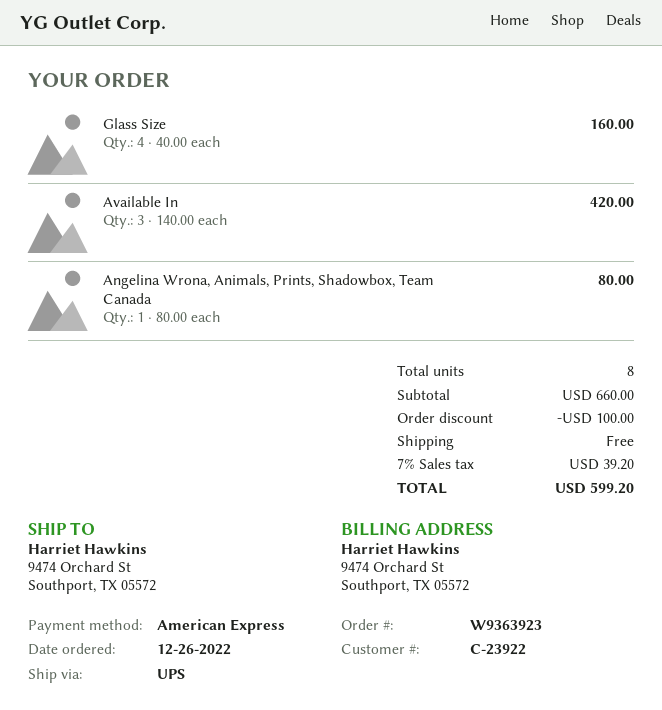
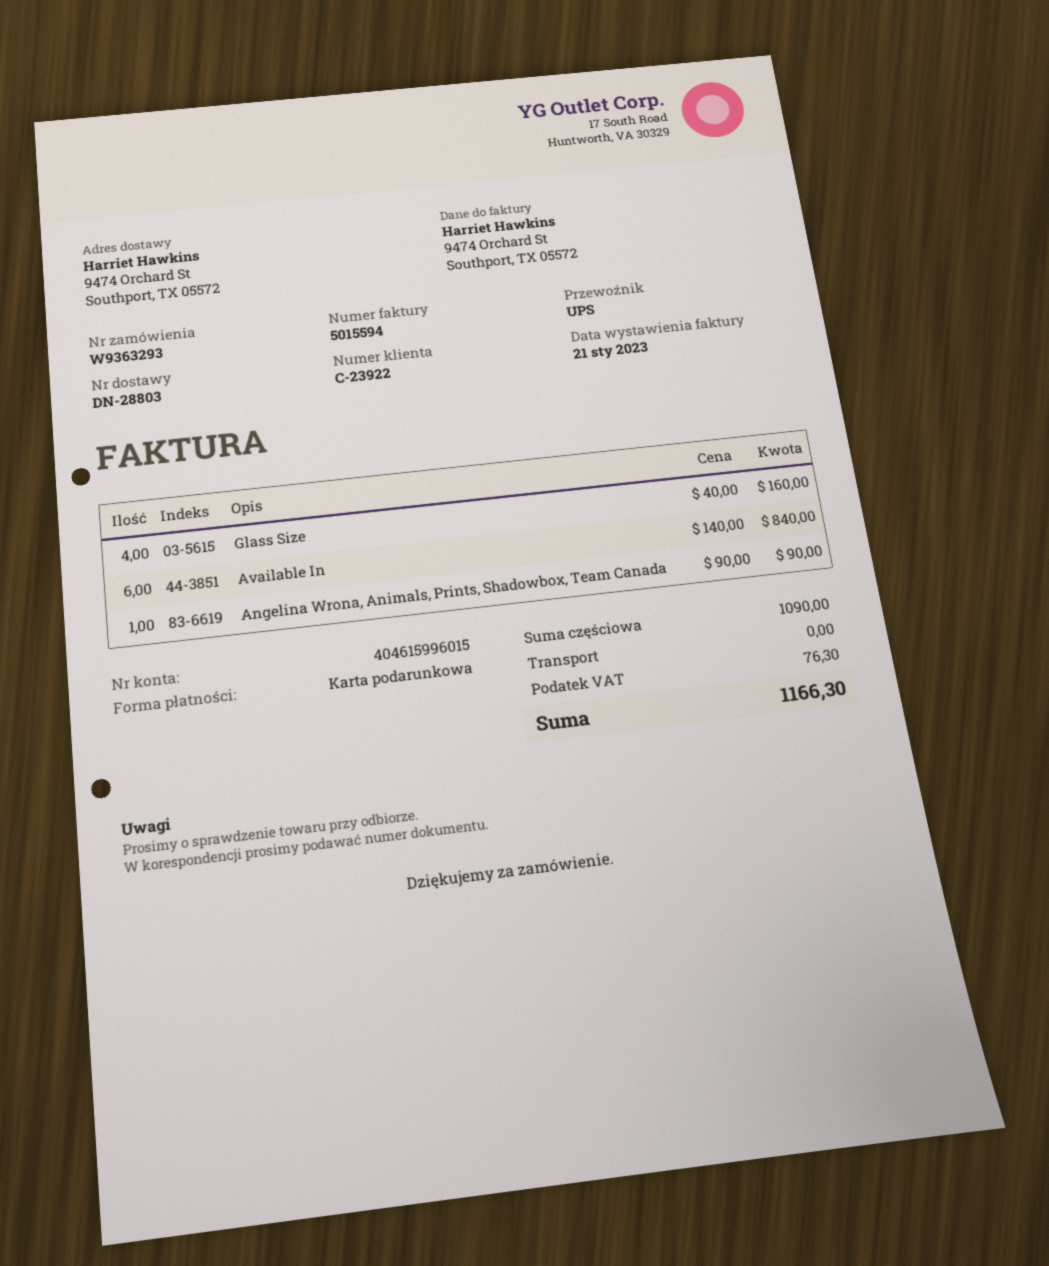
order number: W9363923 -> W9363293
payment method: American Express -> gift card
Available In: 3 x 140.00 = 420.00 -> 6 x 140.00 = 840.00
Angelina Wrona, Animals, Prints, Shadowbox, Team Canada: 1 x 80.00 = 80.00 -> 1 x 90.00 = 90.00
subtotal: 660.00 -> 1090.00
discount: 100.00 -> none
tax: 39.20 -> 76.30
total: 599.20 -> 1166.30

